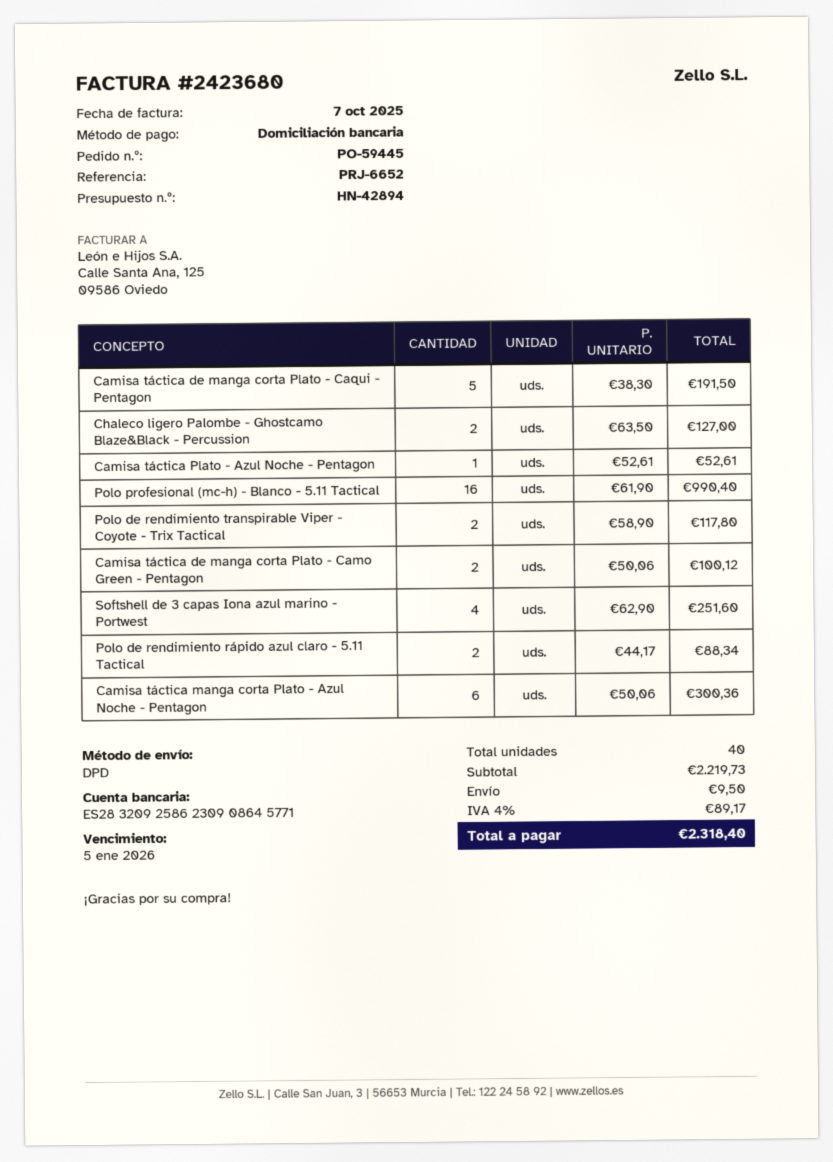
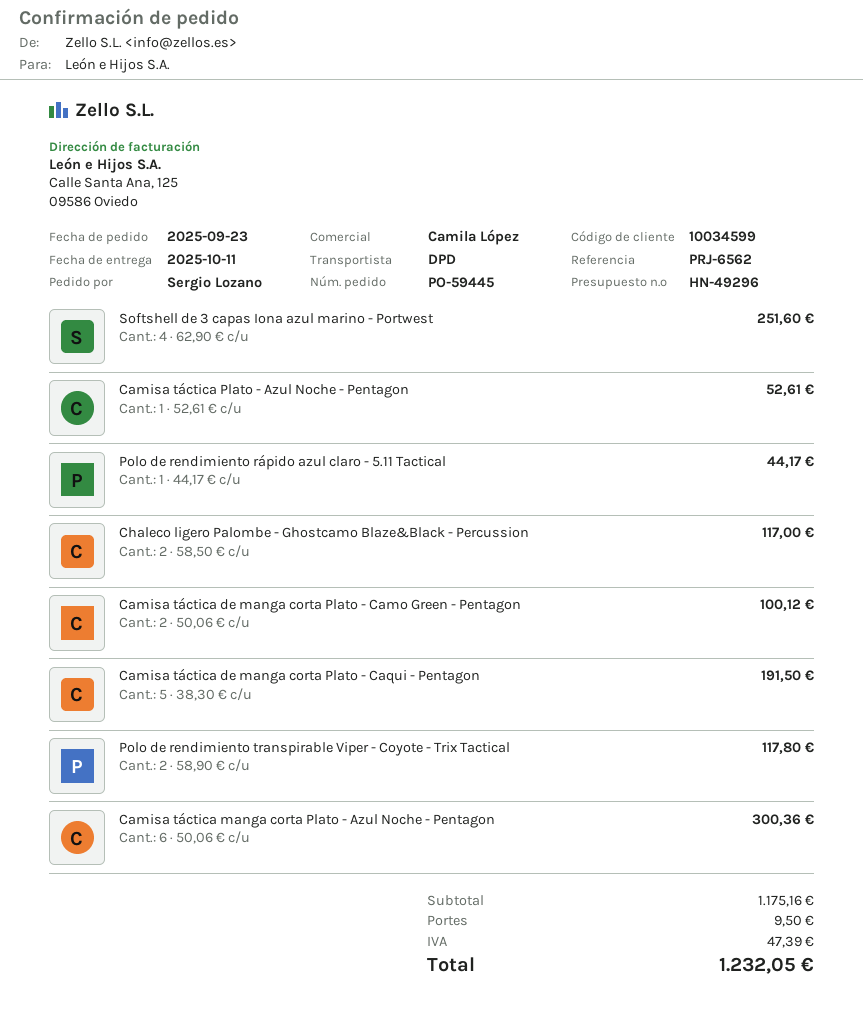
quote number: HN-42894 -> HN-49296
reference: PRJ-6652 -> PRJ-6562
Chaleco ligero Palombe - Ghostcamo Blaze&Black - Percussion: 2 x 63.50 = 127.00 -> 2 x 58.50 = 117.00
Polo profesional (mc-h) - Blanco - 5.11 Tactical: 16 x 61.90 = 990.40 -> none
Polo de rendimiento rápido azul claro - 5.11 Tactical: 2 x 44.17 = 88.34 -> 1 x 44.17 = 44.17
subtotal: 2219.73 -> 1175.16
tax: 89.17 -> 47.39
total: 2318.40 -> 1232.05

